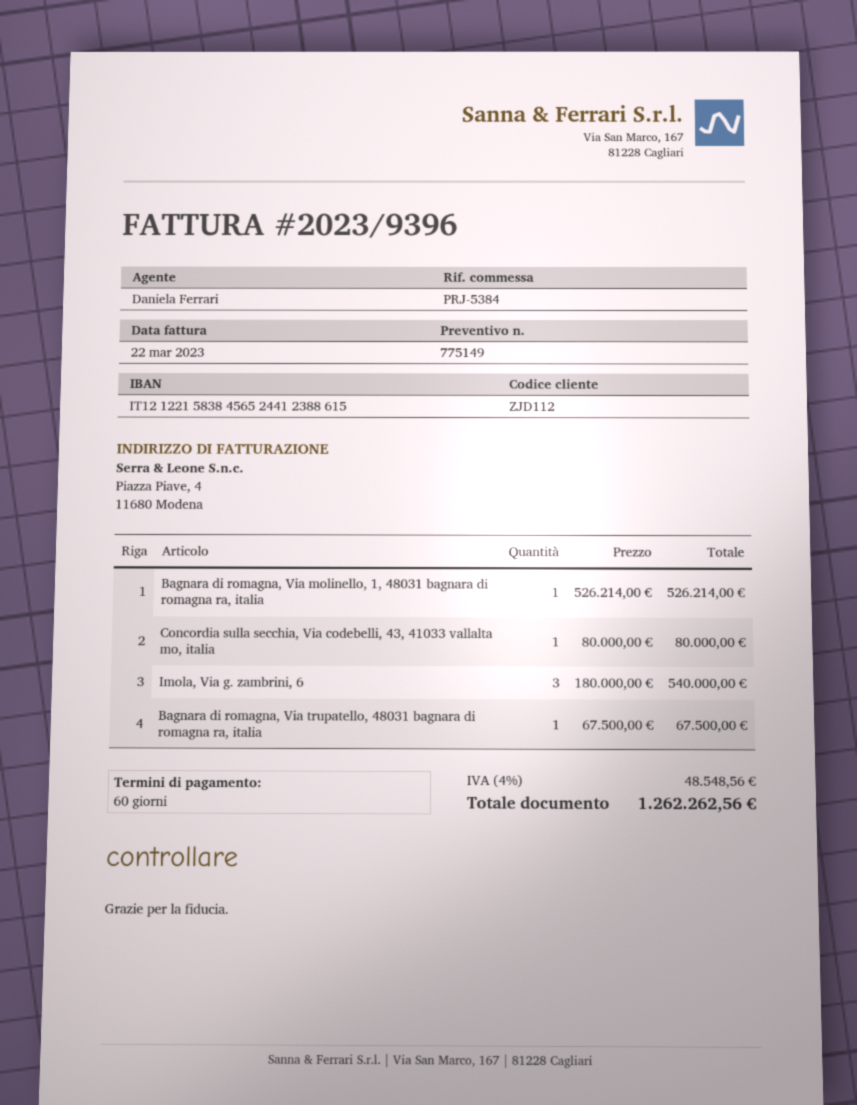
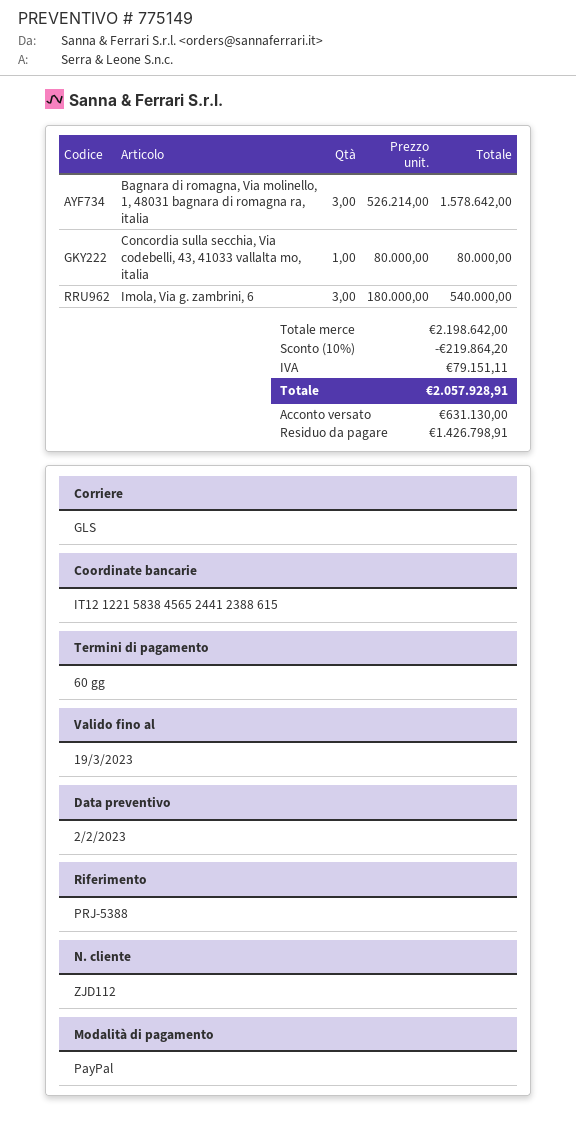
reference: PRJ-5384 -> PRJ-5388
Bagnara di romagna, Via molinello, 1, 48031 bagnara di romagna ra, italia: 1 x 526214.00 = 526214.00 -> 3 x 526214.00 = 1578642.00
Bagnara di romagna, Via trupatello, 48031 bagnara di romagna ra, italia: 1 x 67500.00 = 67500.00 -> none
discount: none -> 10% = 219864.20
tax: 48548.56 -> 79151.11
total: 1262262.56 -> 2057928.91

